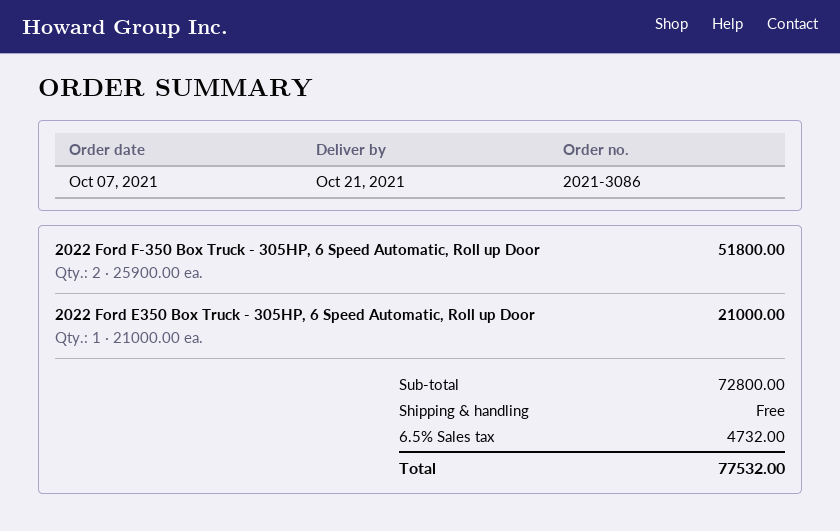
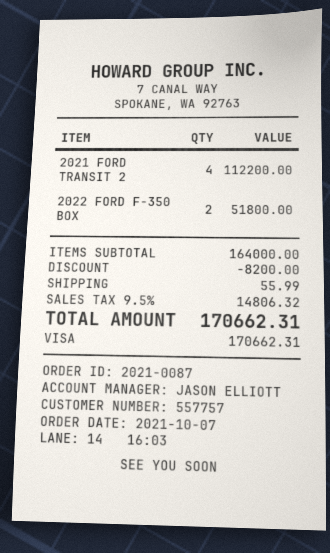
order number: 2021-3086 -> 2021-0087
2022 Ford E350 Box Truck - 305HP, 6 Speed Automatic, Roll up Door: 1 for 21000.00 -> none
2021 FORD TRANSIT 2: none -> 4 for 112200.00
subtotal: 72800.00 -> 164000.00
discount: none -> 8200.00
shipping: 0.00 -> 55.99
tax: 6.5% = 4732.00 -> 9.5% = 14806.32
total: 77532.00 -> 170662.31

